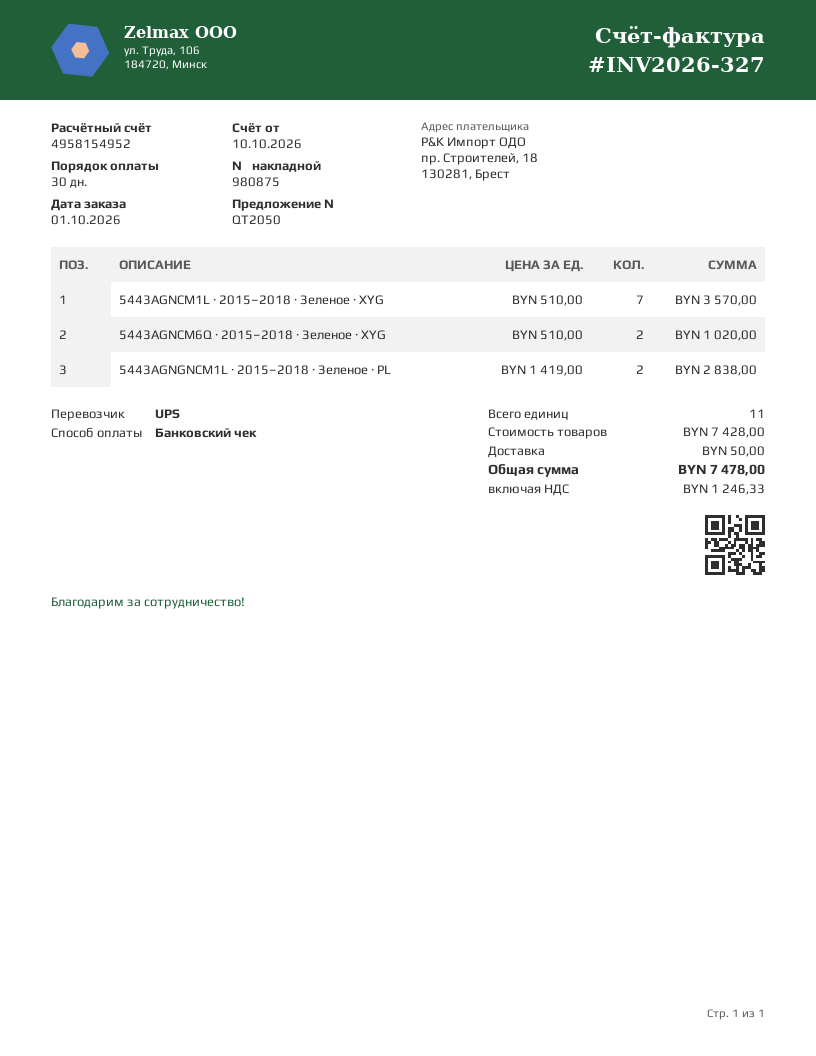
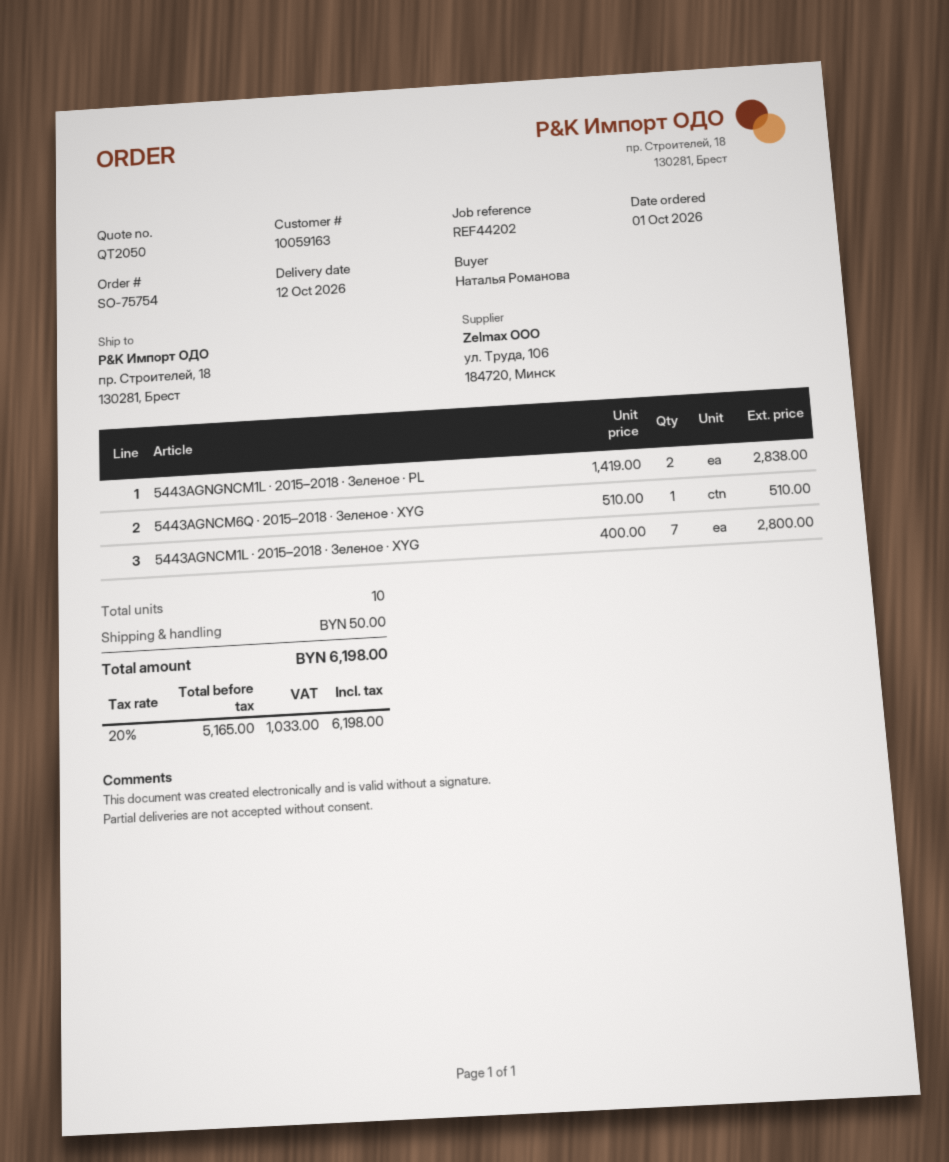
5443AGNCM1L · 2015–2018 · Зеленое · XYG: 7 x 510.00 = 3570.00 -> 7 x 400.00 = 2800.00
5443AGNCM6Q · 2015–2018 · Зеленое · XYG: 2 x 510.00 = 1020.00 -> 1 x 510.00 = 510.00
total quantity: 11 -> 10
tax: 1246.33 -> 1033.00
total: 7478.00 -> 6198.00

